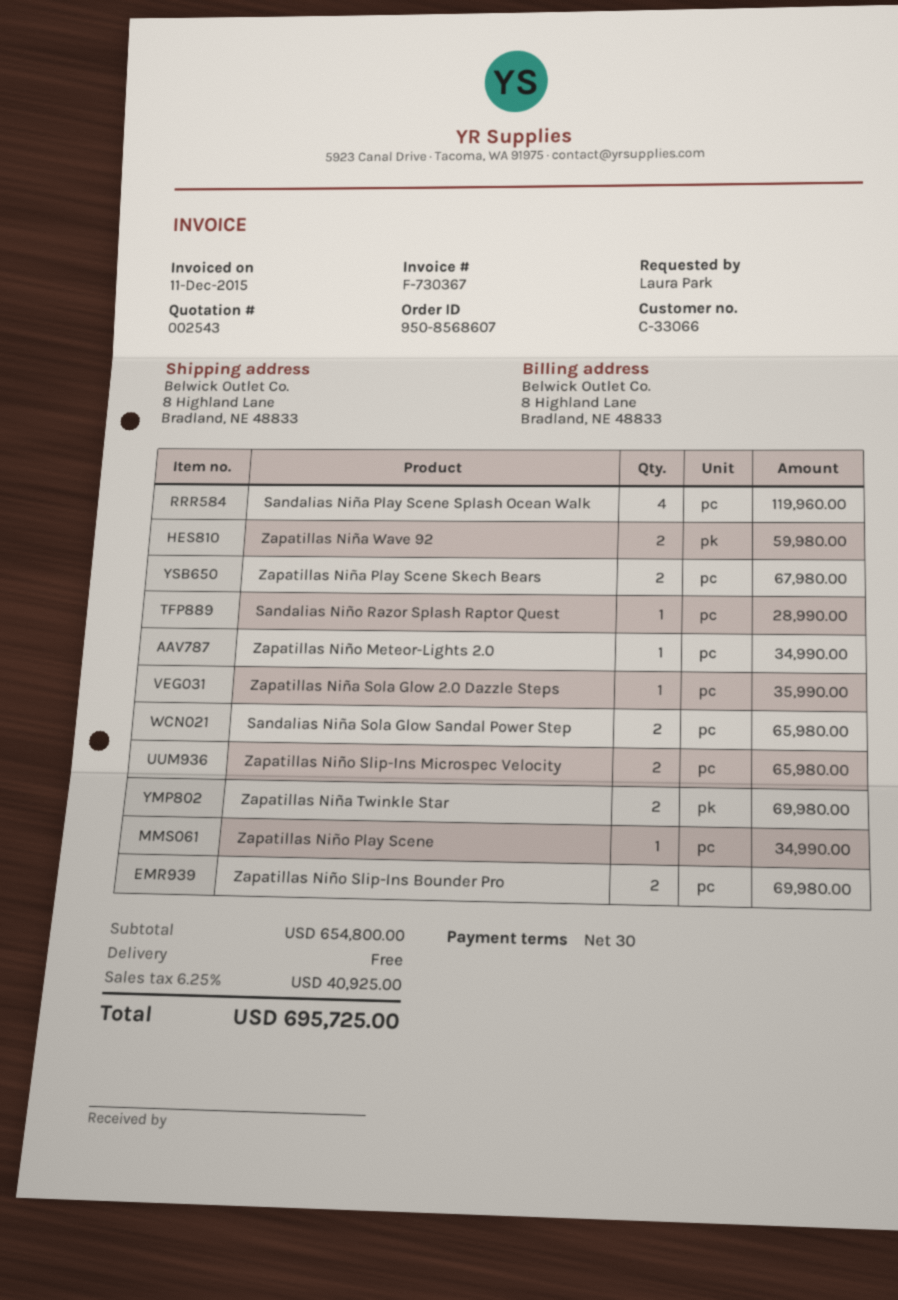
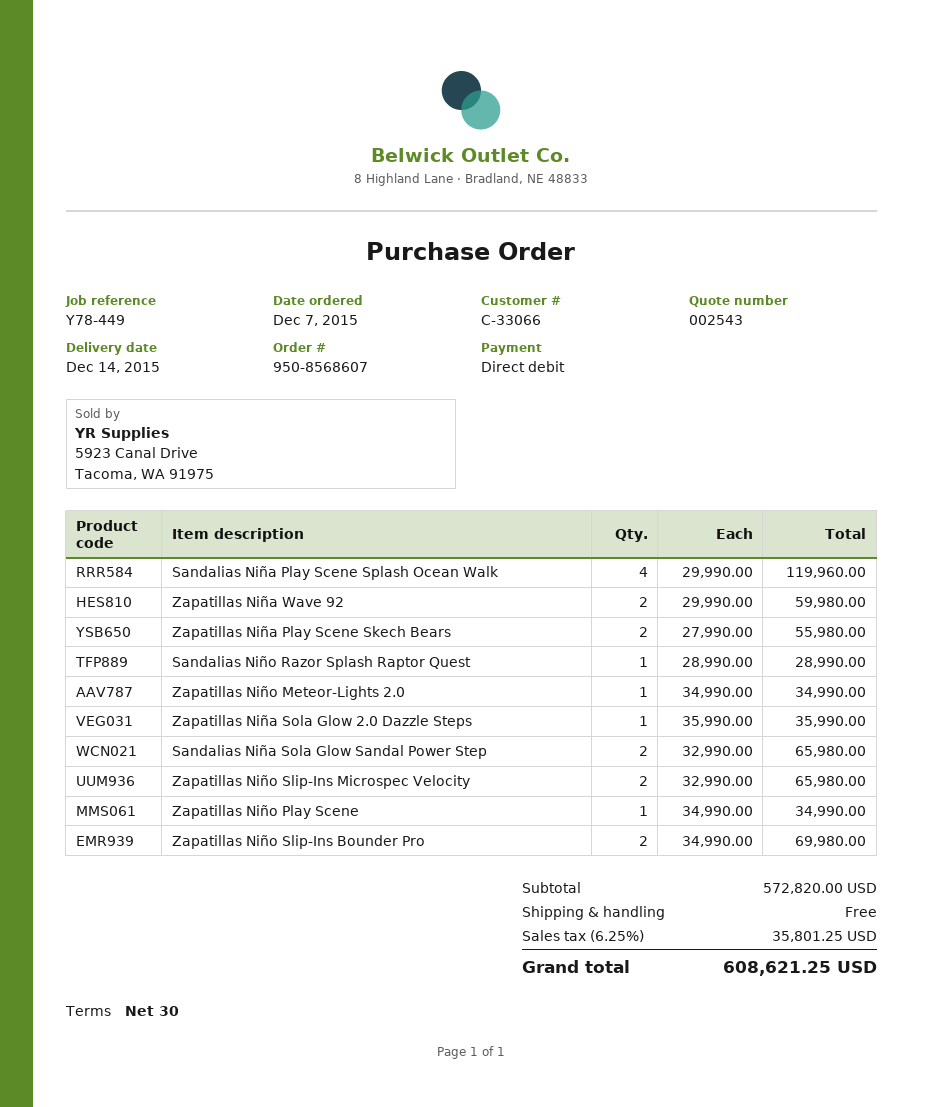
Zapatillas Niña Play Scene Skech Bears: 2 for 67980.00 -> 2 for 55980.00
Zapatillas Niña Twinkle Star: 2 for 69980.00 -> none
subtotal: 654800.00 -> 572820.00
tax: 6.25% = 40925.00 -> 6.25% = 35801.25
total: 695725.00 -> 608621.25

